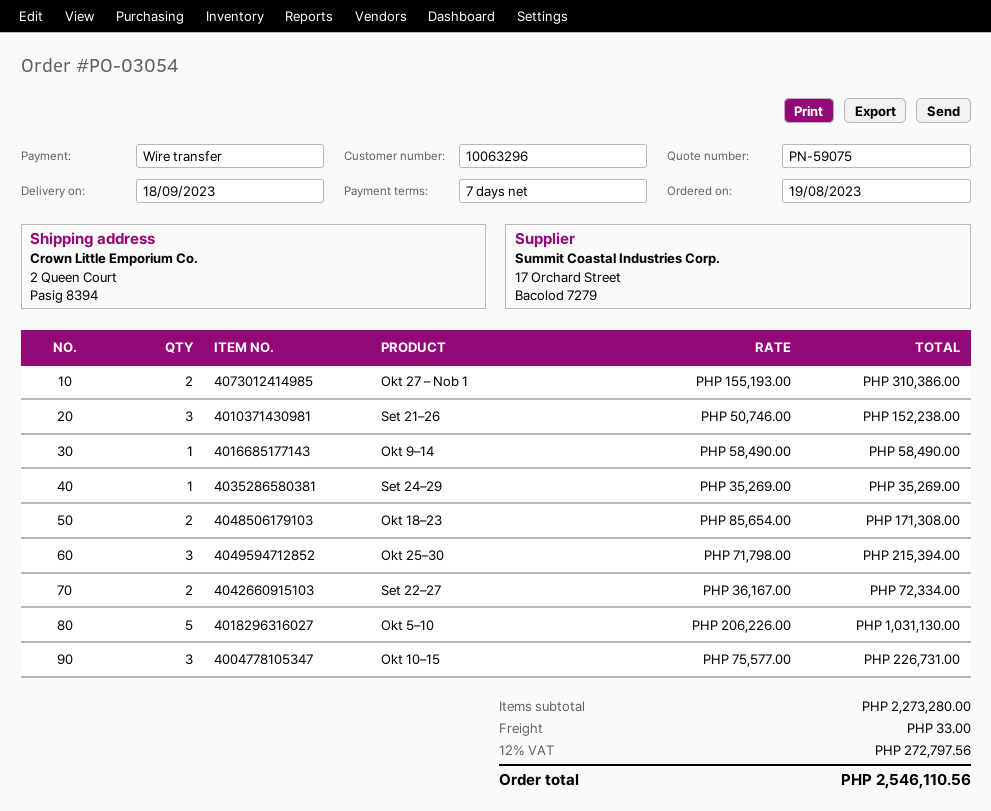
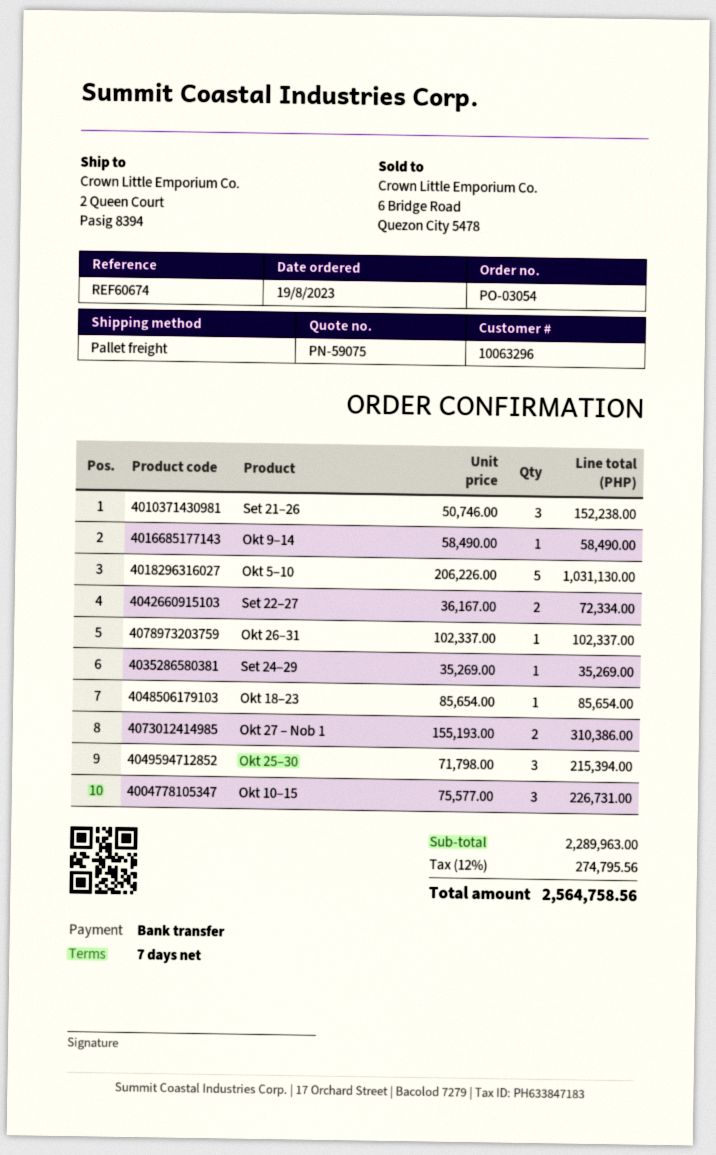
Okt 18–23: 2 x 85654.00 = 171308.00 -> 1 x 85654.00 = 85654.00
Okt 26–31: none -> 1 x 102337.00 = 102337.00
subtotal: 2273280.00 -> 2289963.00
shipping: 33.00 -> none
tax: 12% = 272797.56 -> 12% = 274795.56
total: 2546110.56 -> 2564758.56

